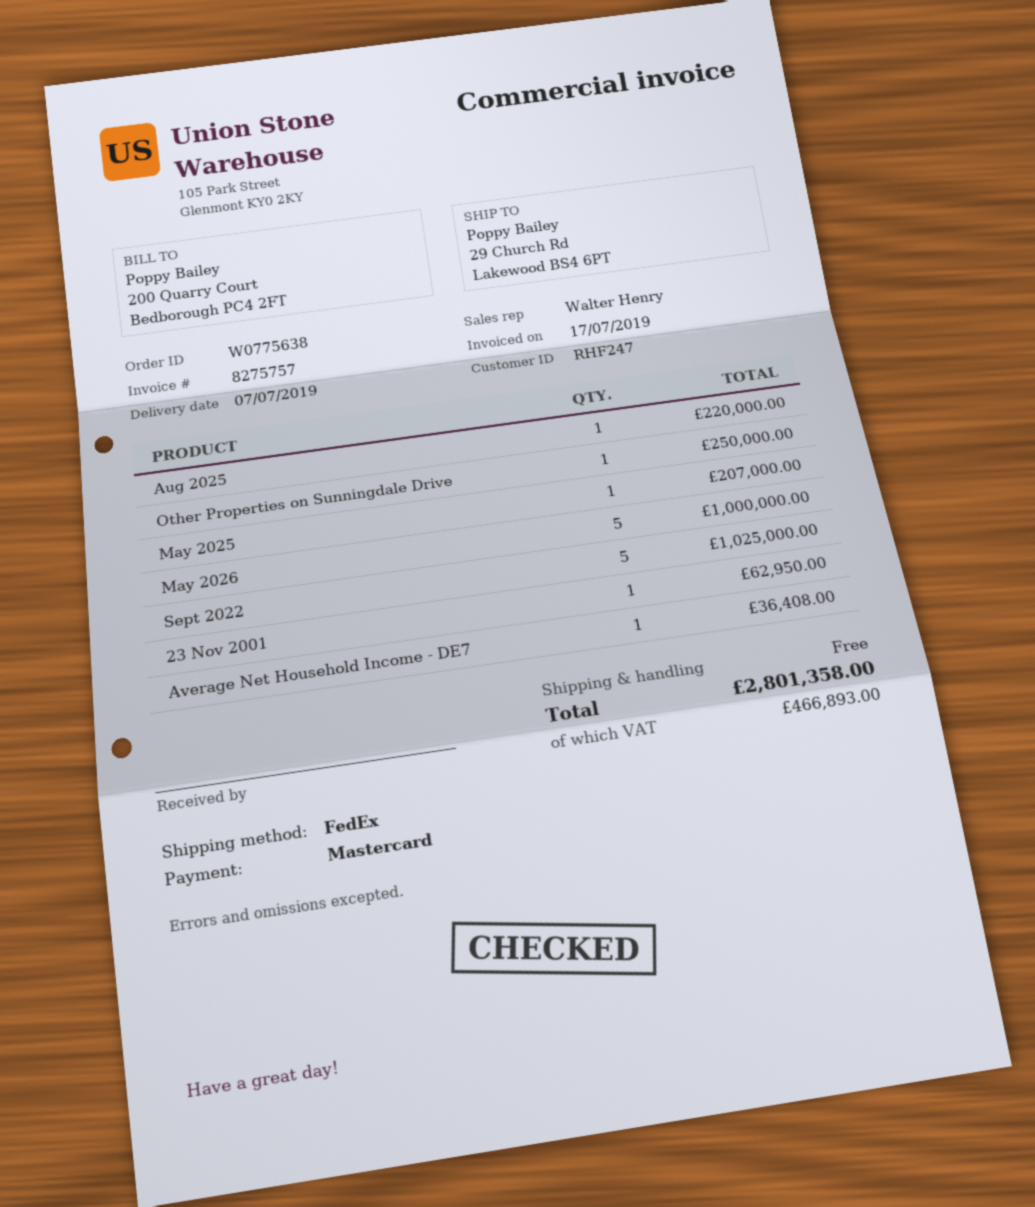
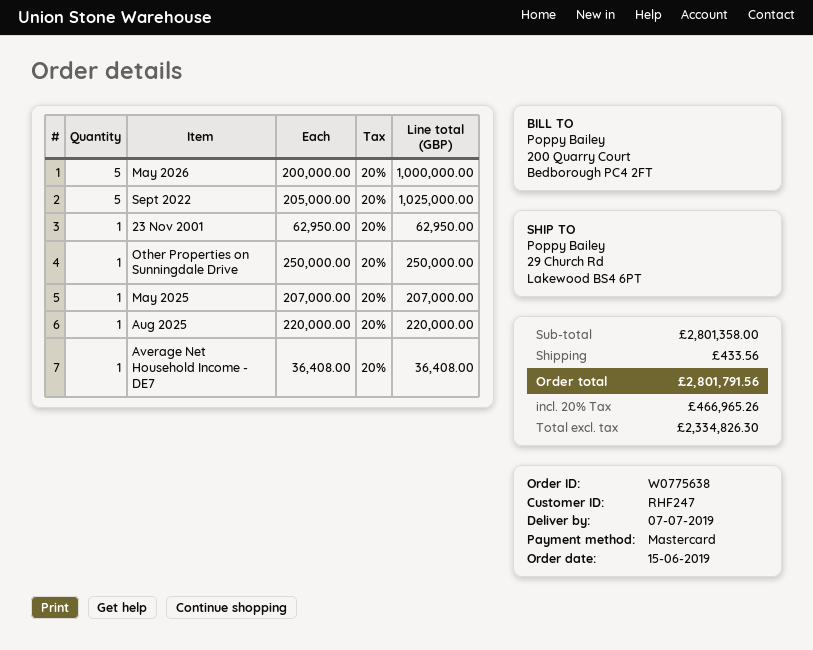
shipping: 0.00 -> 433.56
tax: 466893.00 -> 466965.26
total: 2801358.00 -> 2801791.56

